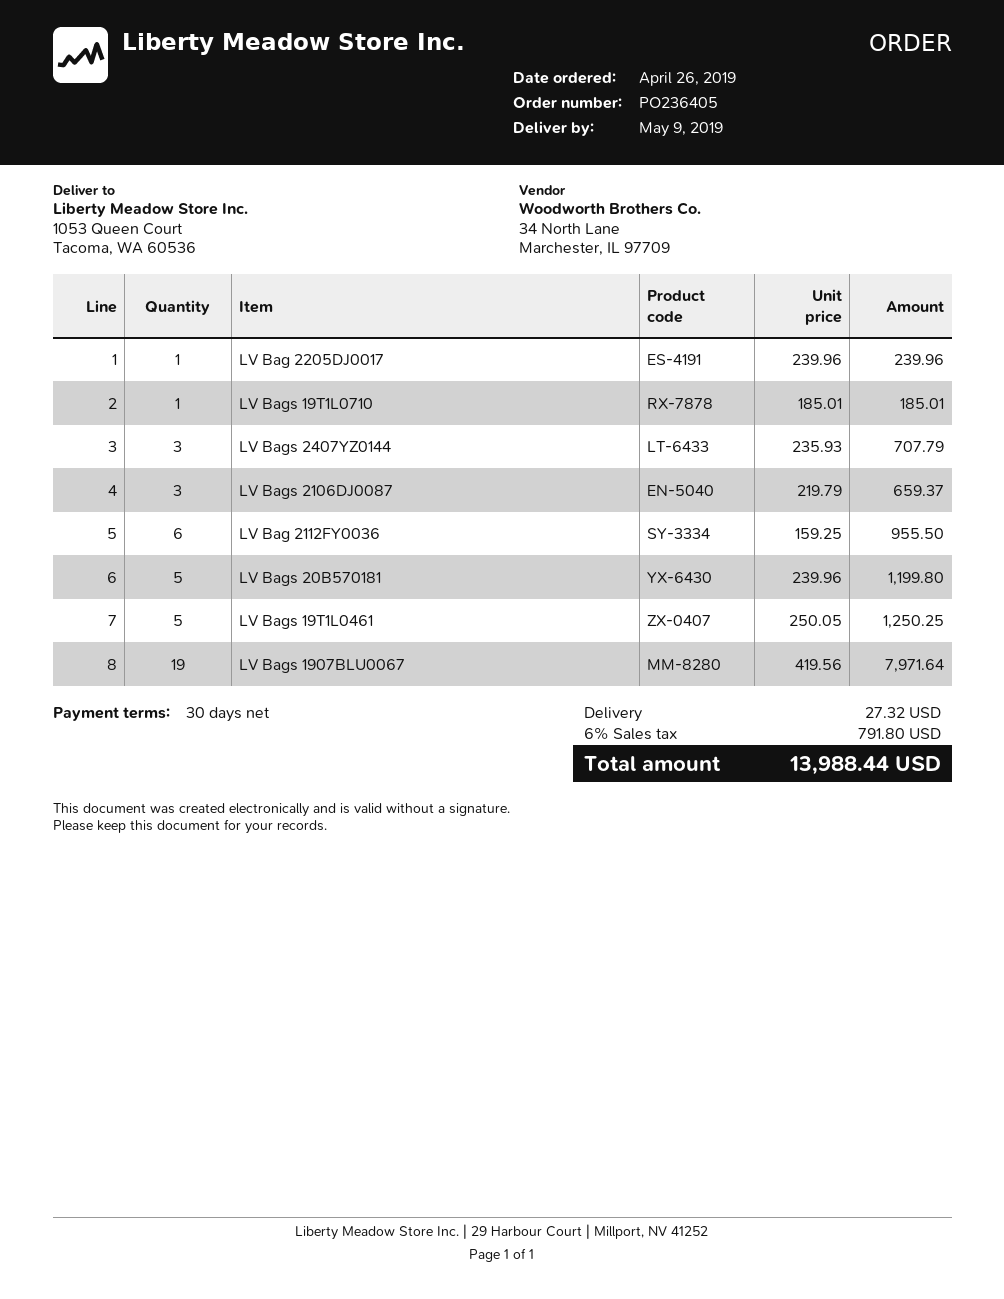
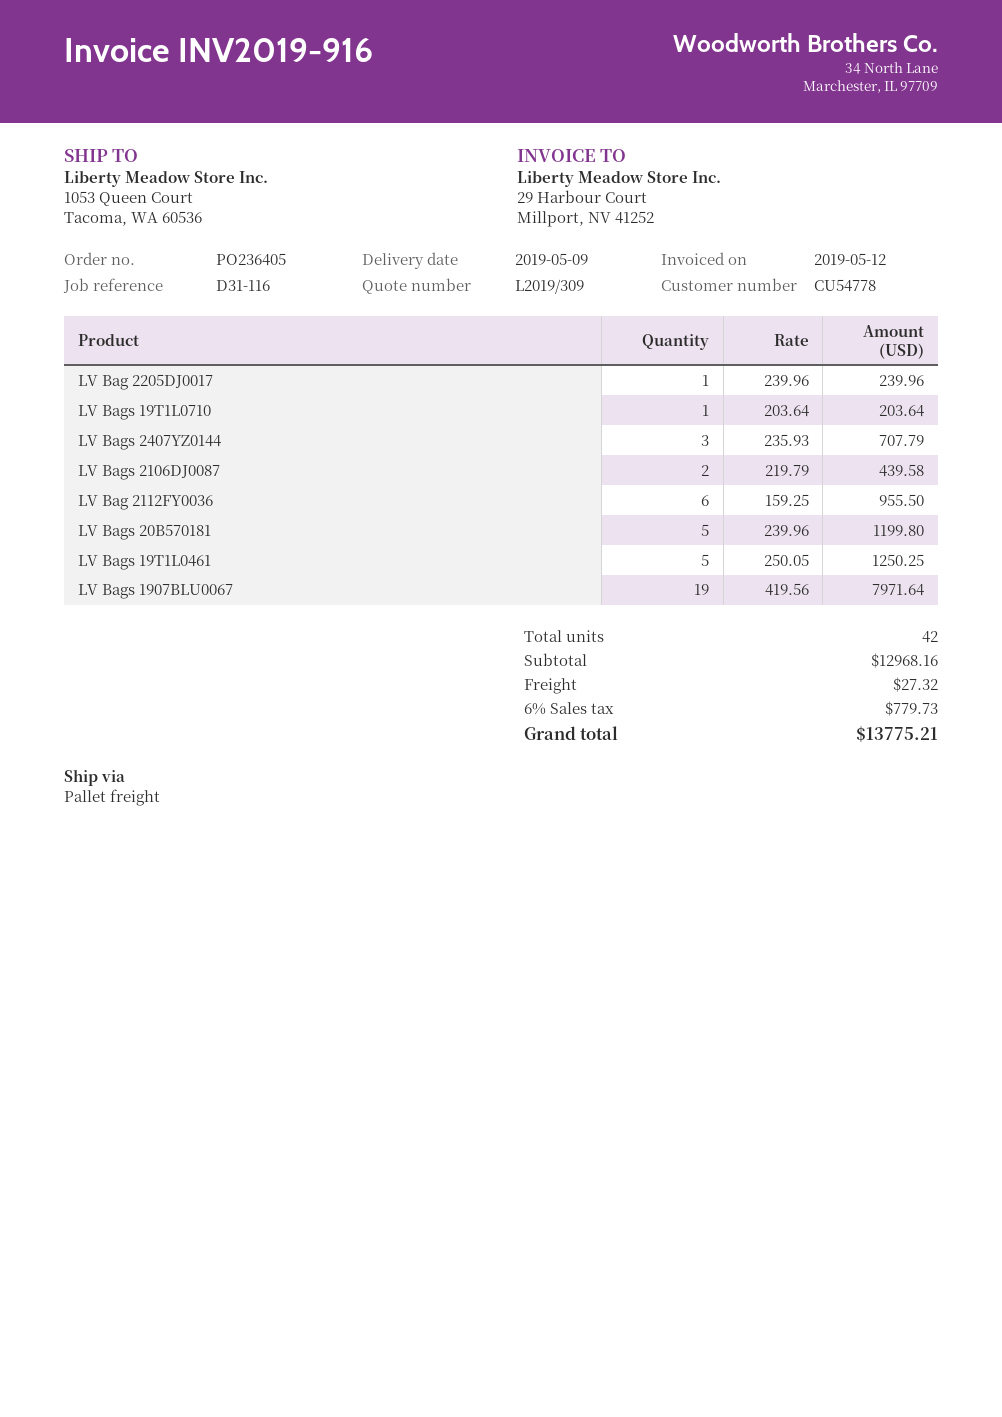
LV Bags 19T1L0710: 1 x 185.01 = 185.01 -> 1 x 203.64 = 203.64
LV Bags 2106DJ0087: 3 x 219.79 = 659.37 -> 2 x 219.79 = 439.58
tax: 6% = 791.80 -> 6% = 779.73
total: 13988.44 -> 13775.21

